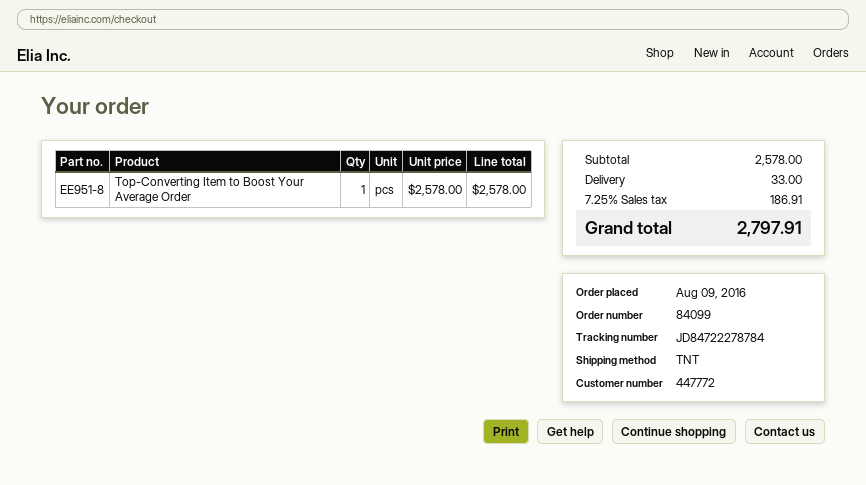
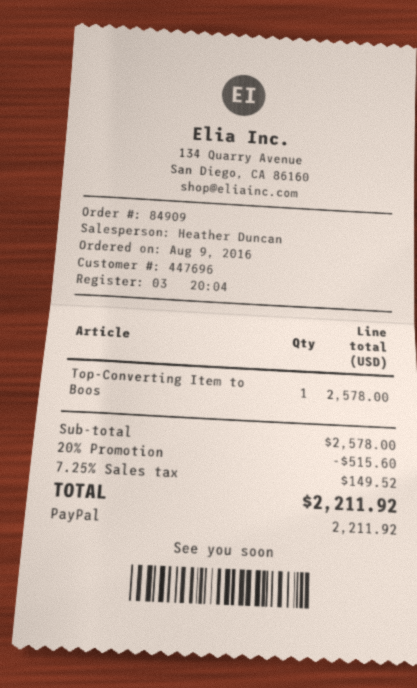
order number: 84099 -> 84909
customer number: 447772 -> 447696
discount: none -> 20% = 515.60
shipping: 33.00 -> none
tax: 7.25% = 186.91 -> 7.25% = 149.52
total: 2797.91 -> 2211.92

